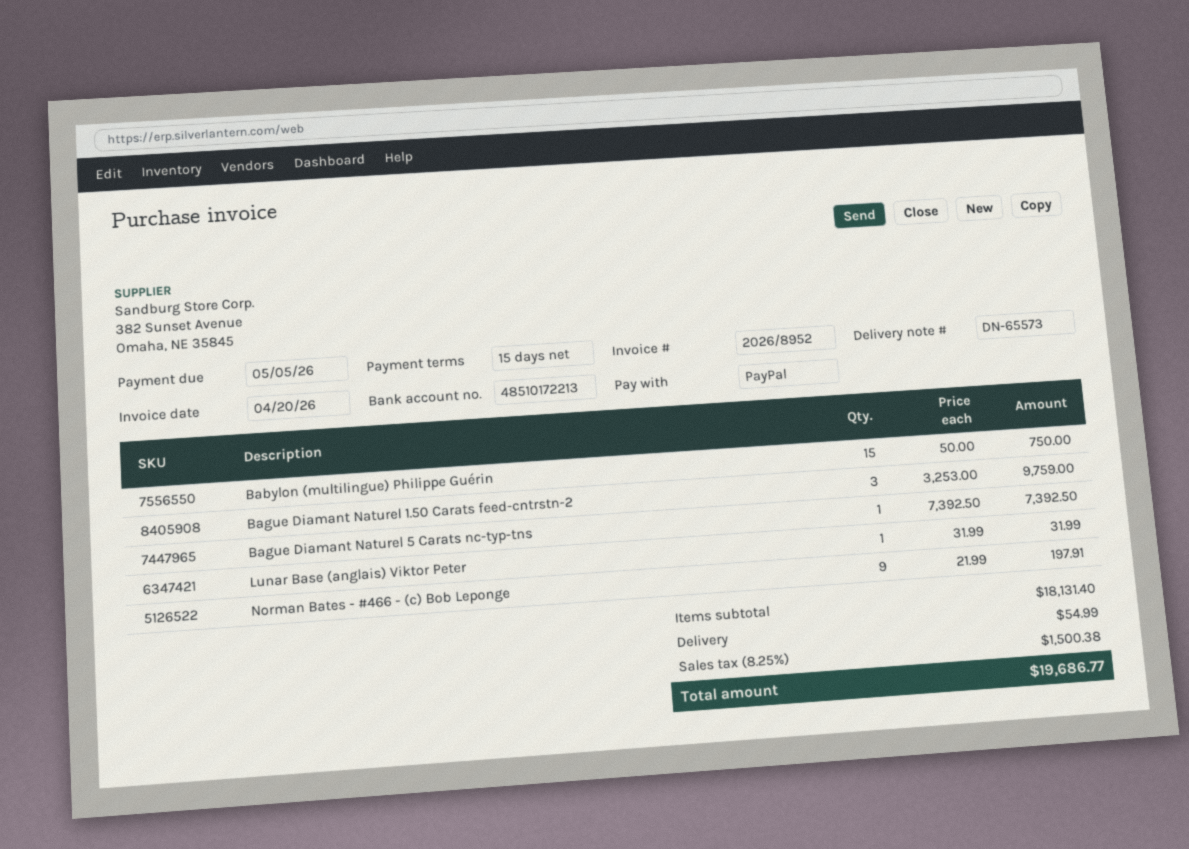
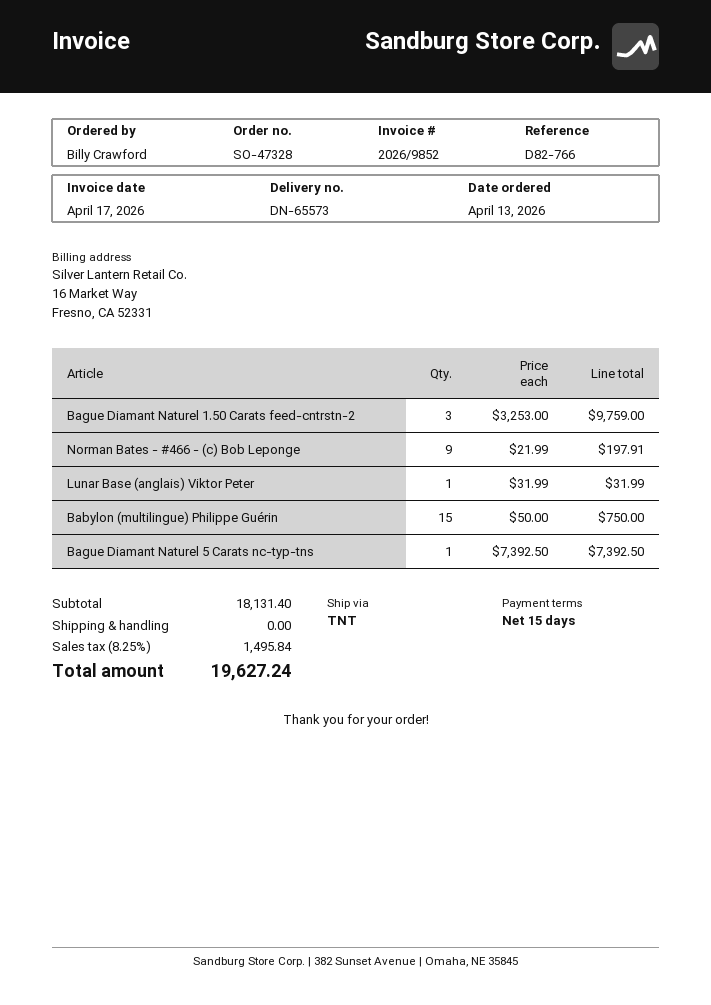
invoice number: 2026/8952 -> 2026/9852
invoice date: 2026-04-20 -> 2026-04-17
shipping: 54.99 -> 0.00
tax: 8.25% = 1500.38 -> 8.25% = 1495.84
total: 19686.77 -> 19627.24

